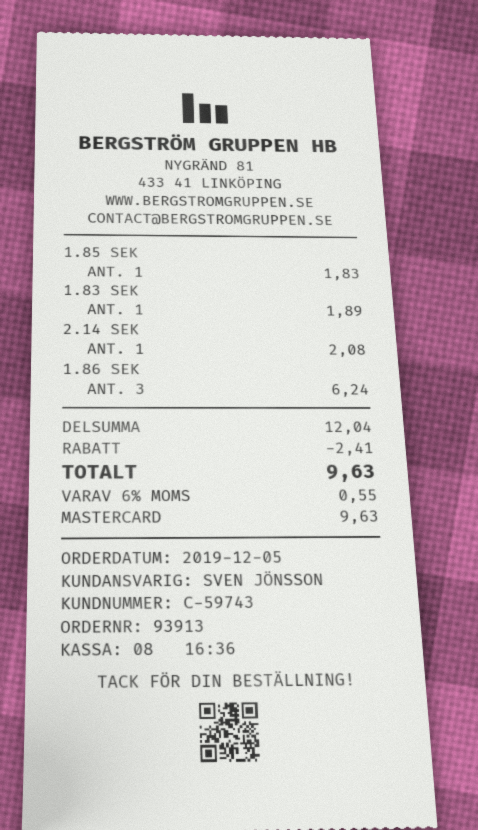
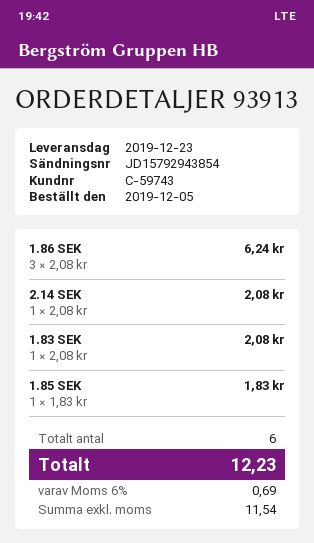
1.83 SEK: 1 for 1.89 -> 1 for 2.08
discount: 2.41 -> none
tax: 6% = 0.55 -> 6% = 0.69
total: 9.63 -> 12.23

